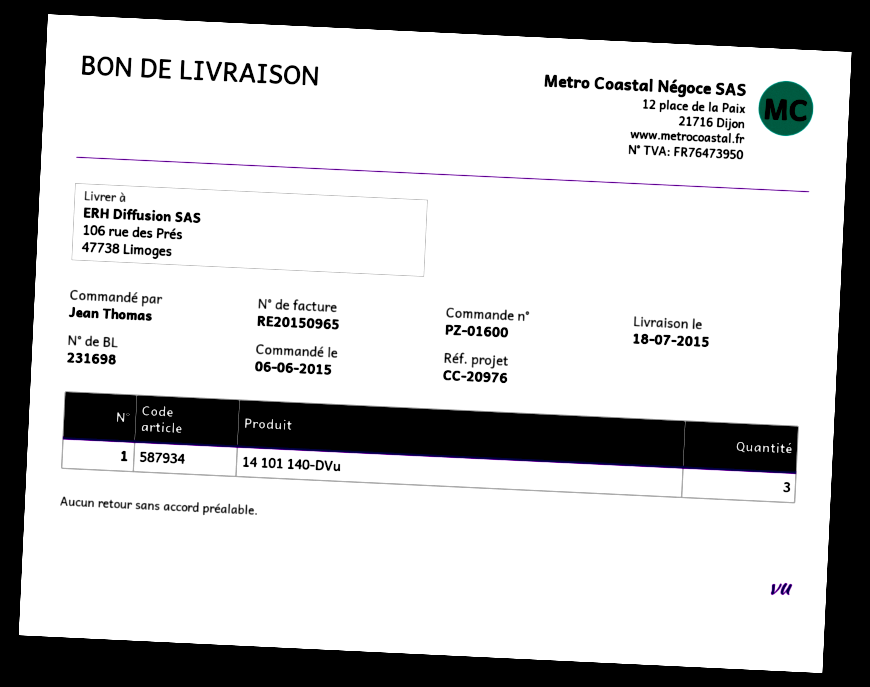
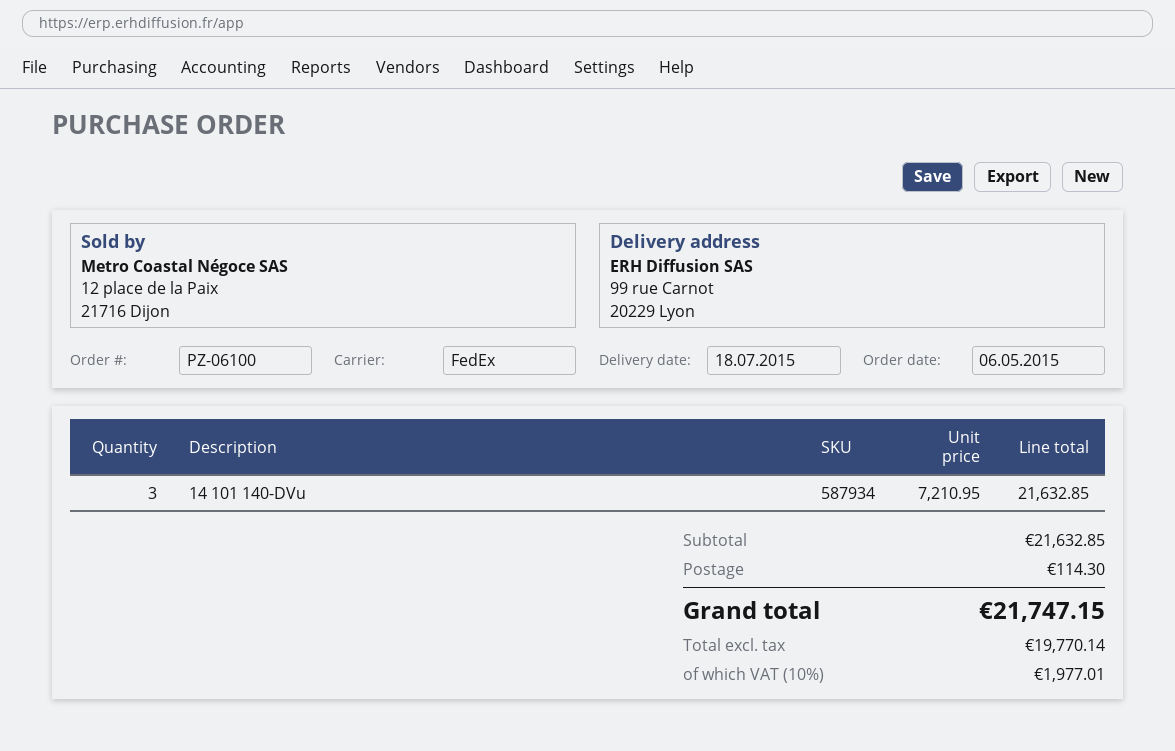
order number: PZ-01600 -> PZ-06100
order date: 2015-06-06 -> 2015-05-06
ship to: 106 rue des Prés, 47738 Limoges -> 99 rue Carnot, 20229 Lyon

